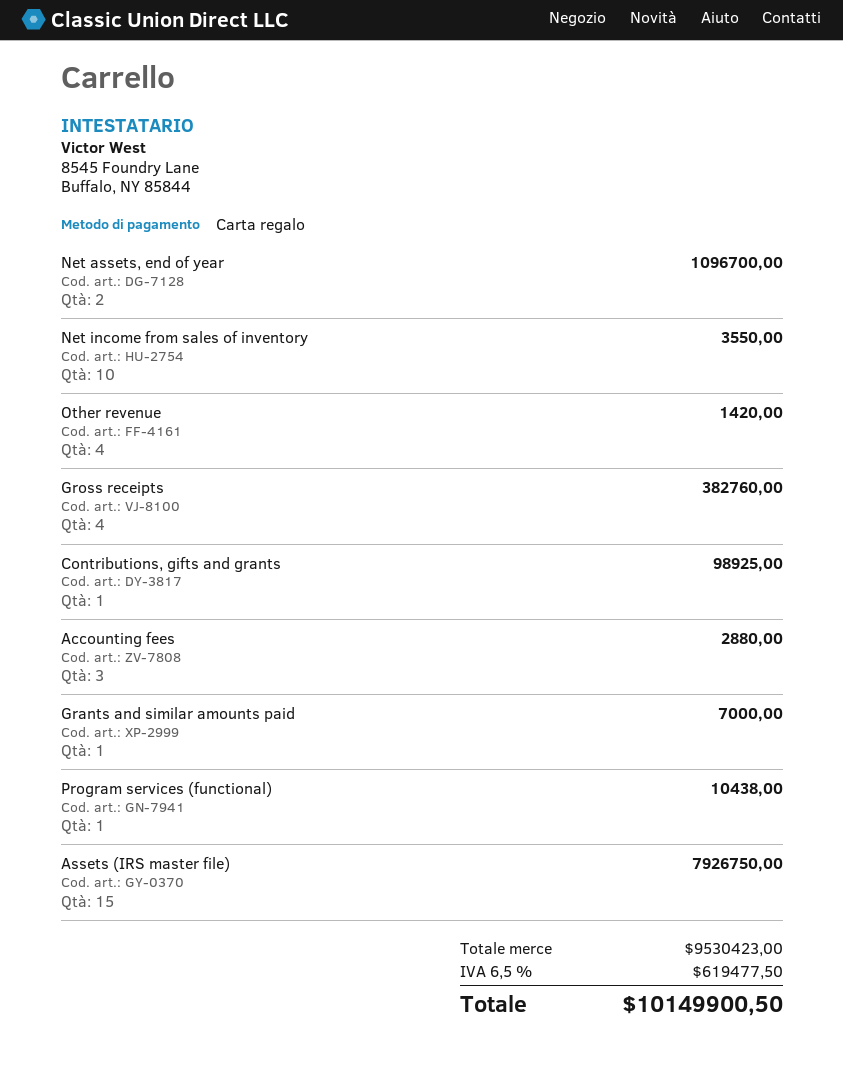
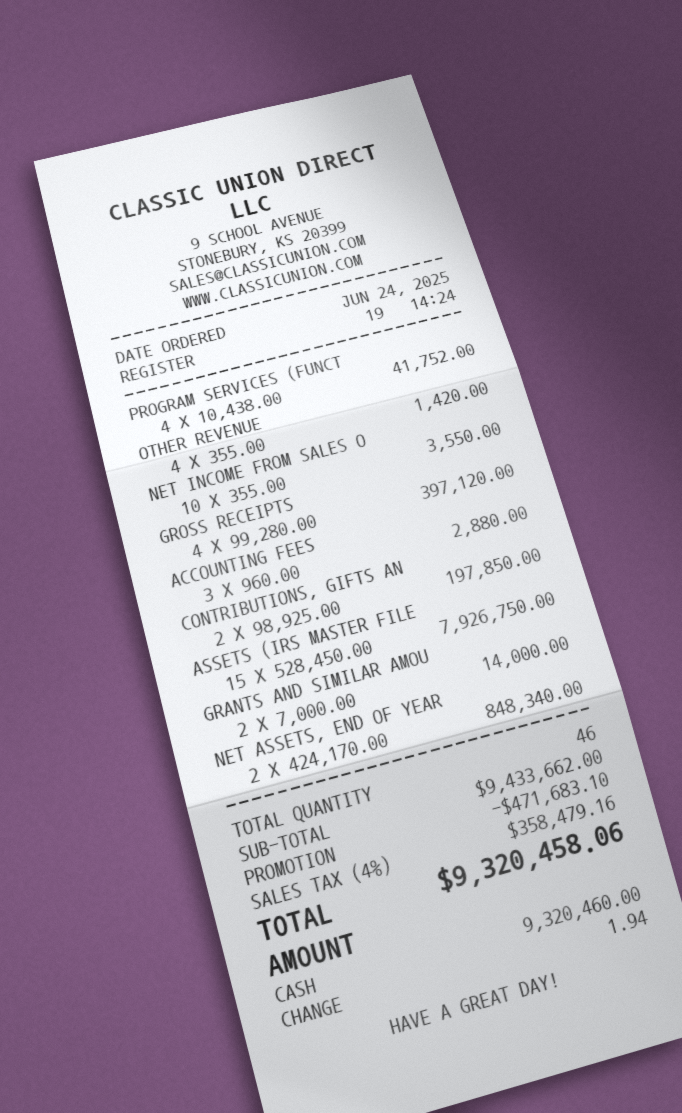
payment method: gift card -> cash
Net assets, end of year: 2 for 1096700.00 -> 2 for 848340.00
Gross receipts: 4 for 382760.00 -> 4 for 397120.00
Contributions, gifts and grants: 1 for 98925.00 -> 2 for 197850.00
Grants and similar amounts paid: 1 for 7000.00 -> 2 for 14000.00
Program services (functional): 1 for 10438.00 -> 4 for 41752.00
subtotal: 9530423.00 -> 9433662.00
discount: none -> 471683.10
tax: 6.5% = 619477.50 -> 4% = 358479.16
total: 10149900.50 -> 9320458.06

